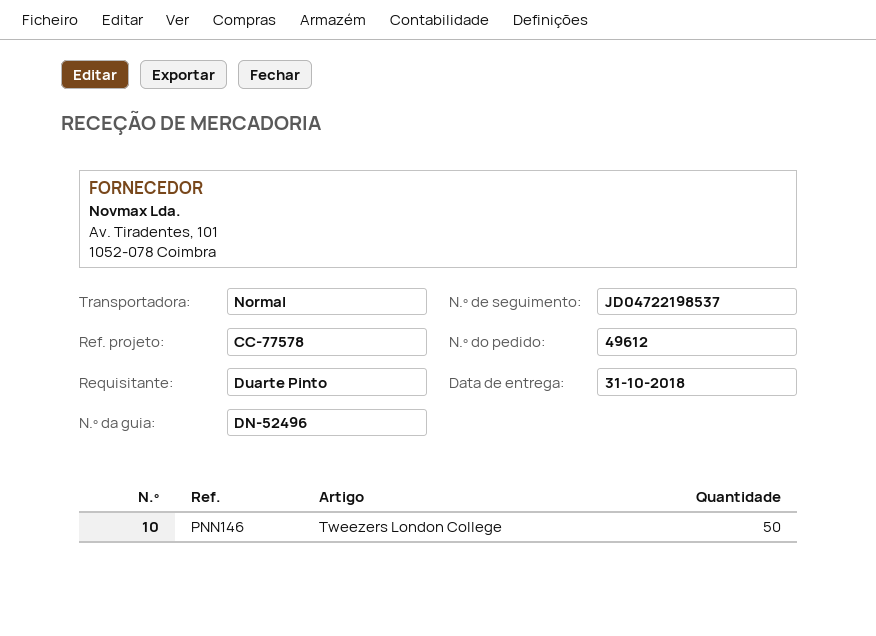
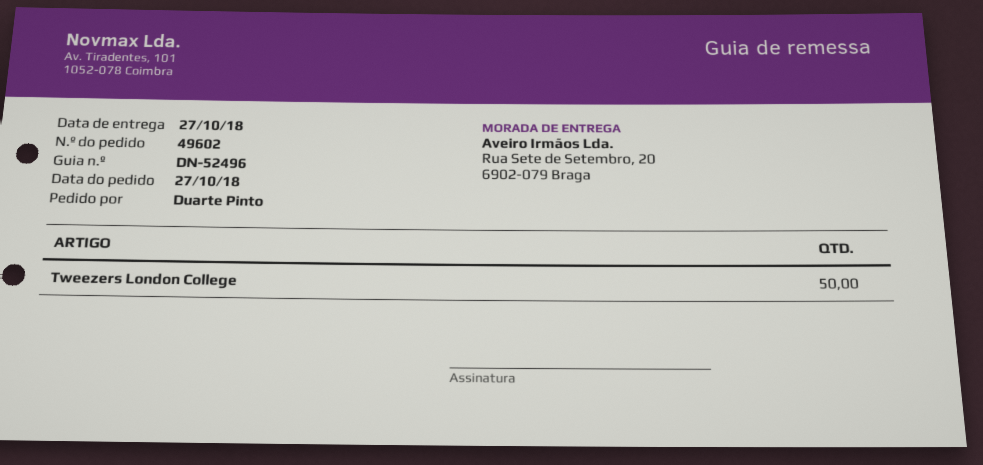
order number: 49612 -> 49602
delivery date: 2018-10-31 -> 2018-10-27

